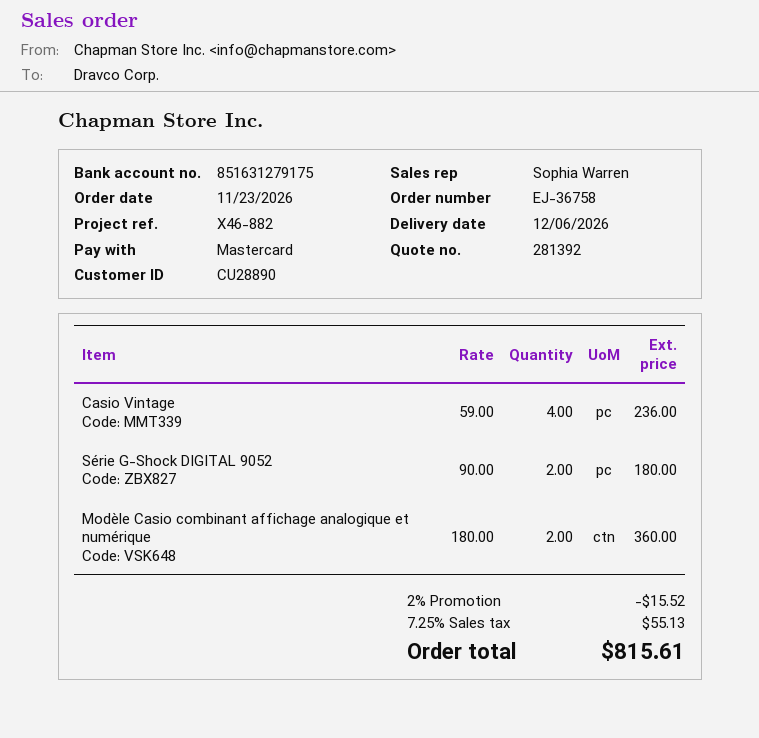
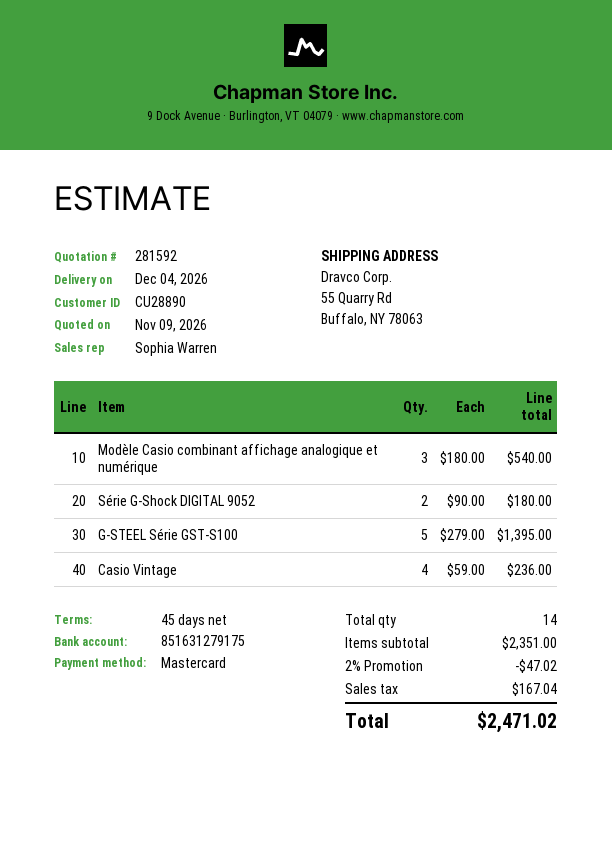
quote number: 281392 -> 281592
delivery date: 2026-12-06 -> 2026-12-04
Modèle Casio combinant affichage analogique et numérique: 2 x 180.00 = 360.00 -> 3 x 180.00 = 540.00
G-STEEL Série GST-S100: none -> 5 x 279.00 = 1395.00
discount: 2% = 15.52 -> 2% = 47.02
tax: 55.13 -> 167.04
total: 815.61 -> 2471.02

